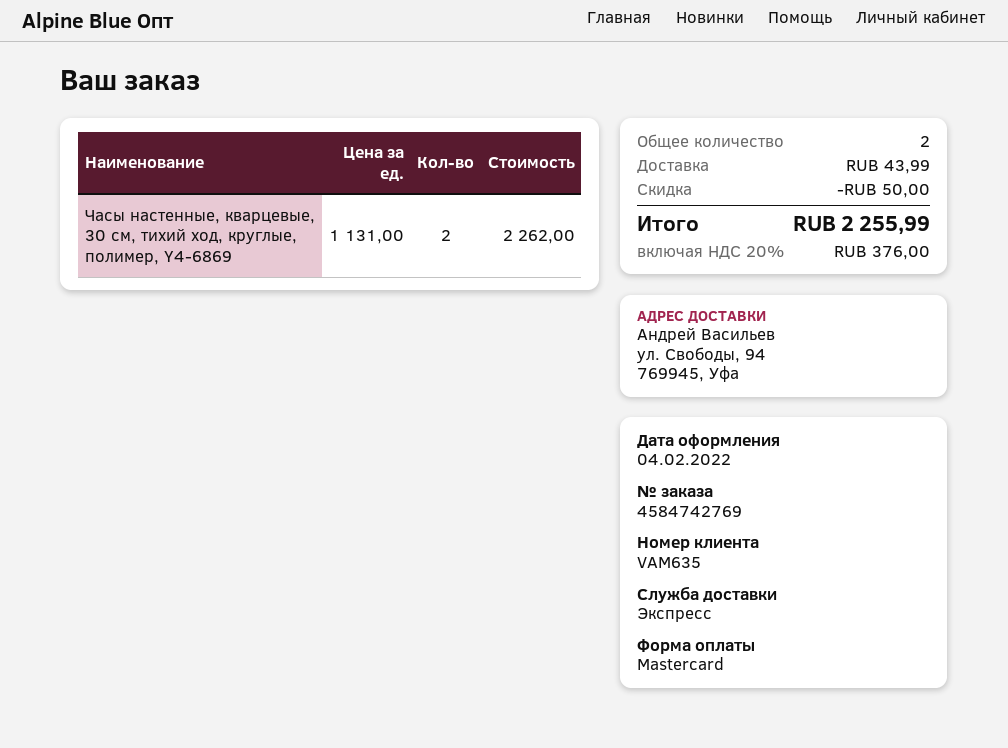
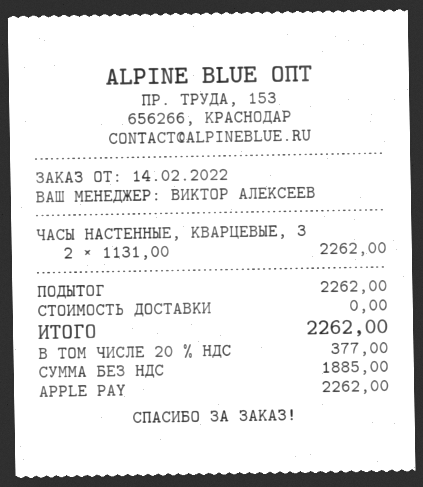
order date: 2022-02-04 -> 2022-02-14
payment method: Mastercard -> Apple Pay
discount: 50.00 -> none
shipping: 43.99 -> 0.00
tax: 20% = 376.00 -> 20% = 377.00
total: 2255.99 -> 2262.00

